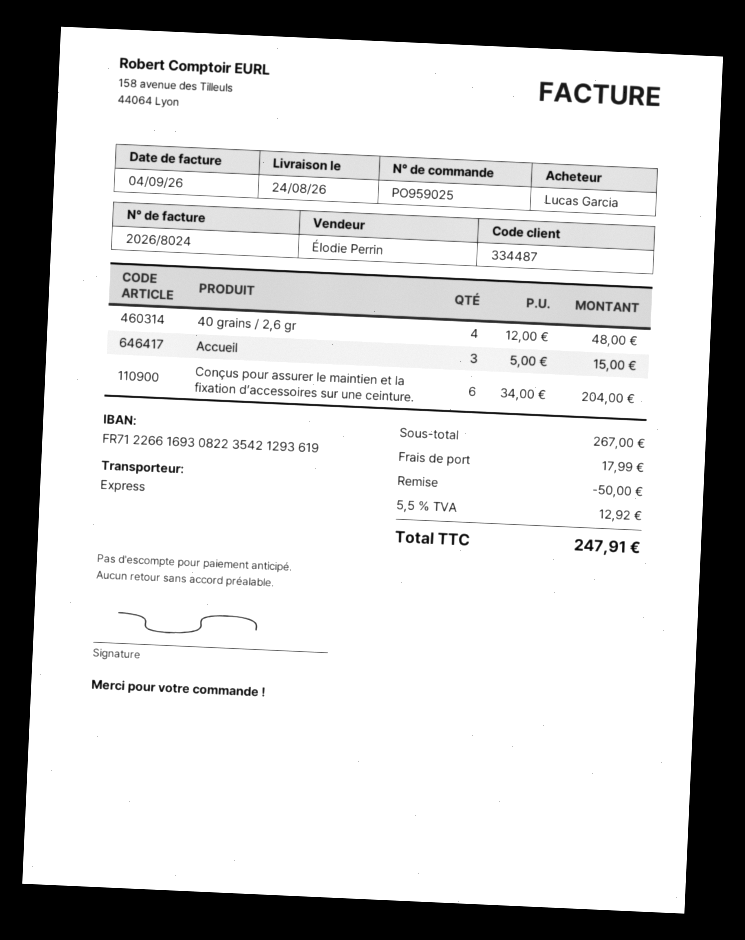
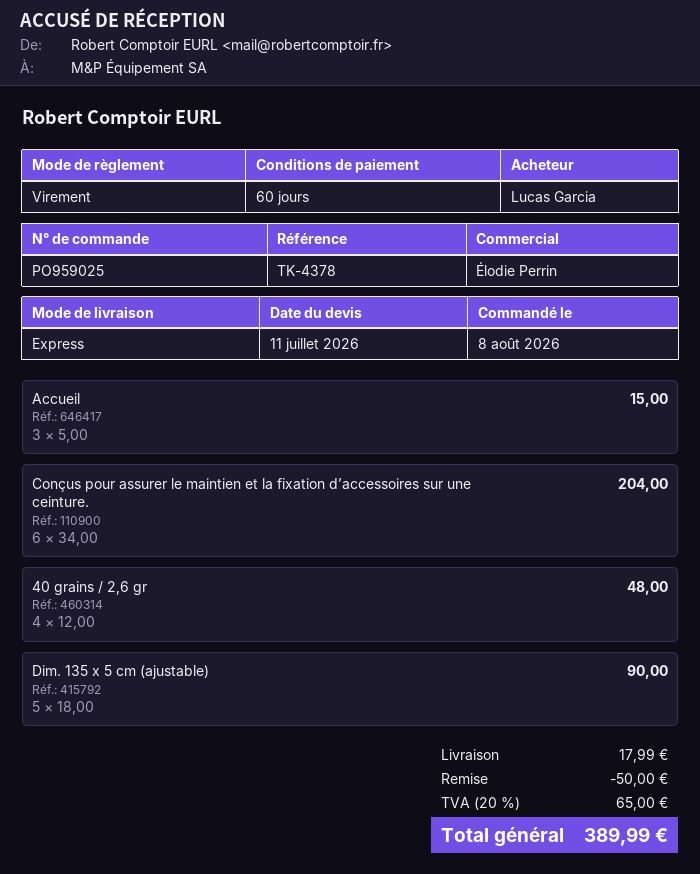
Dim. 135 x 5 cm (ajustable): none -> 5 x 18.00 = 90.00
tax: 5.5% = 12.92 -> 20% = 65.00
total: 247.91 -> 389.99

